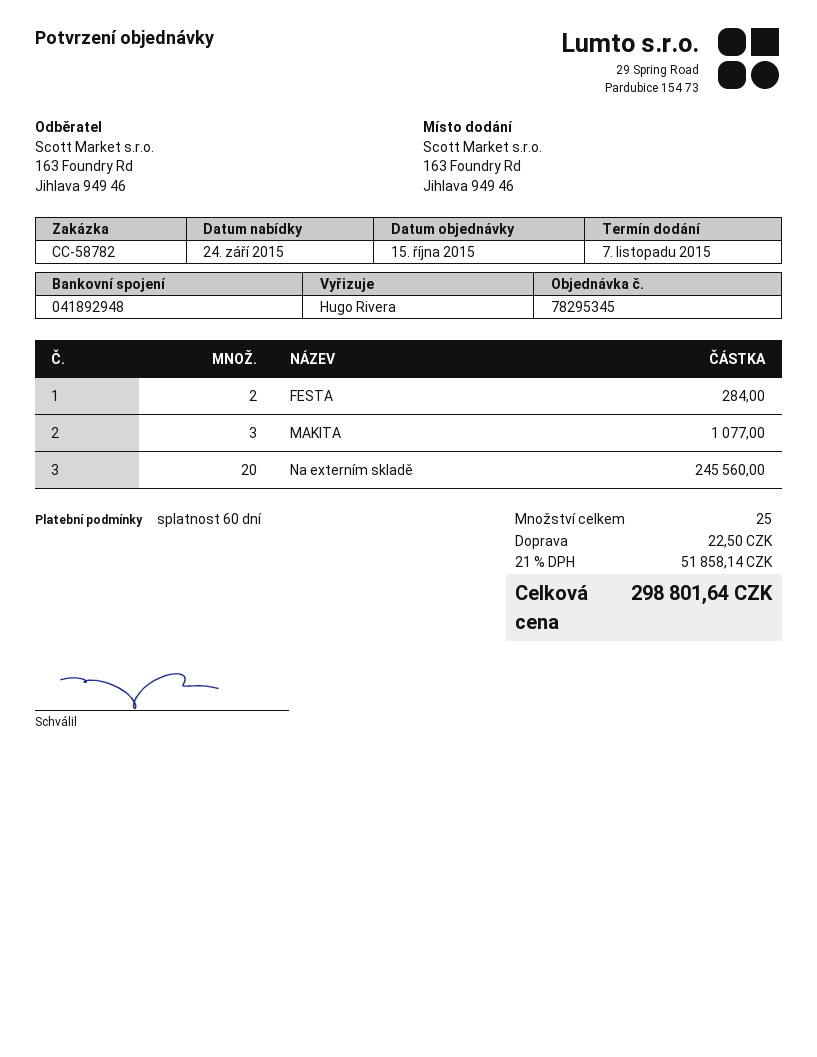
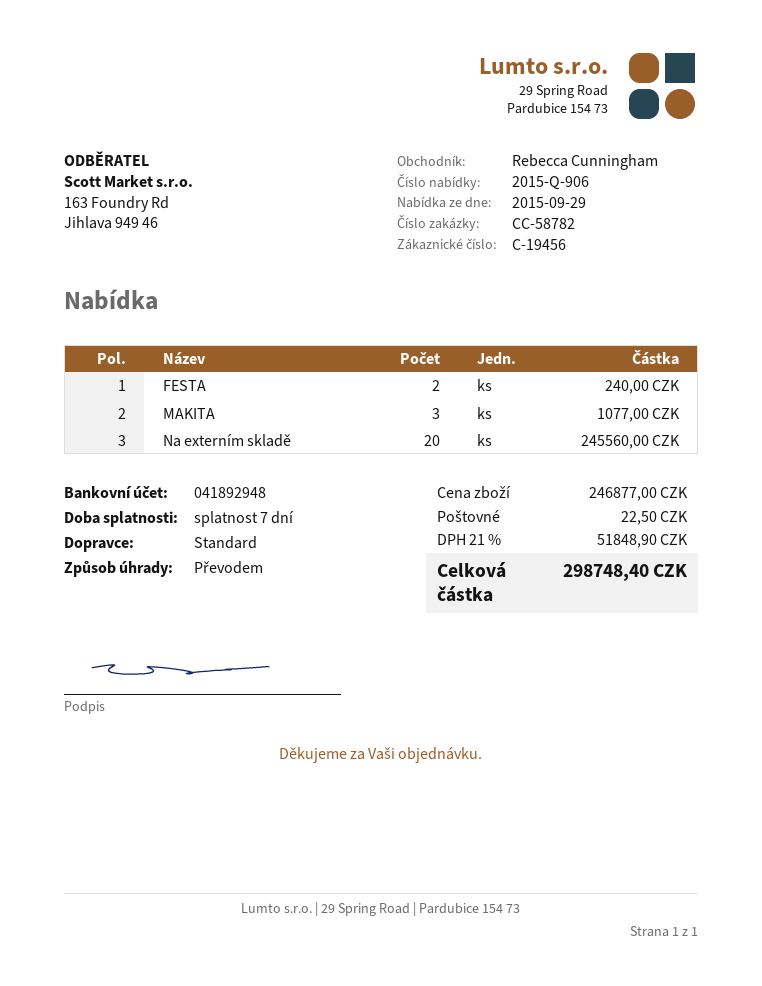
quote date: 2015-09-24 -> 2015-09-29
payment terms: 60 days -> 7 days
sales rep: Hugo Rivera -> Rebecca Cunningham
FESTA: 2 for 284.00 -> 2 for 240.00
tax: 21% = 51858.14 -> 21% = 51848.90
total: 298801.64 -> 298748.40

